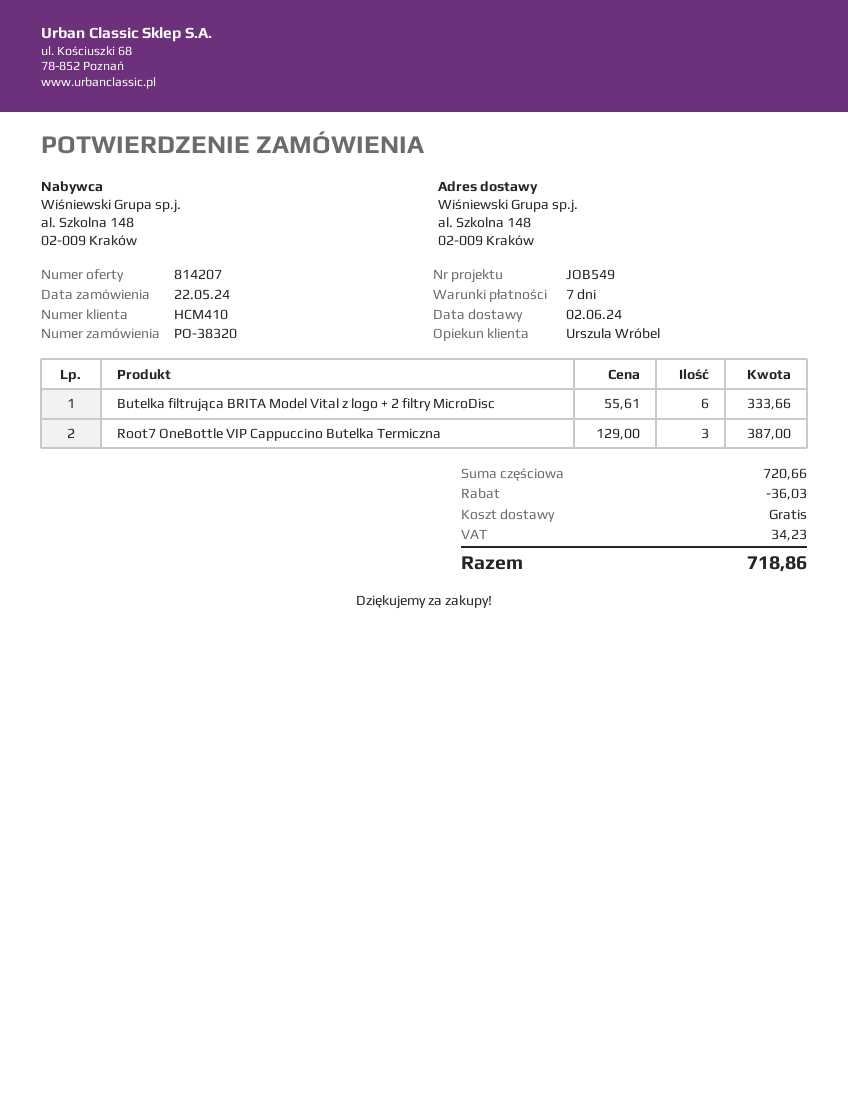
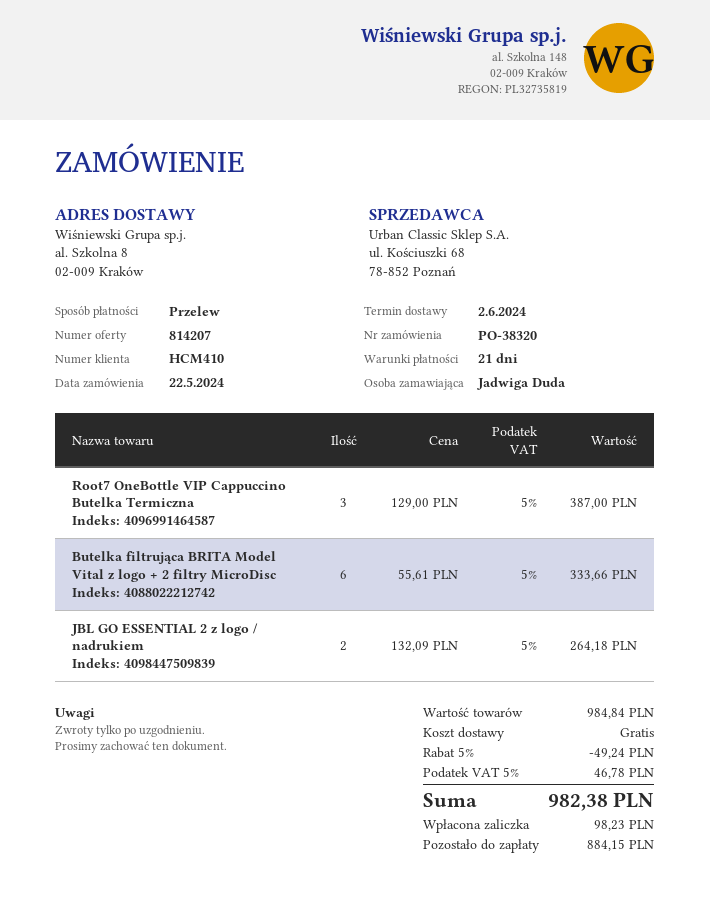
payment terms: 7 days -> 21 days
ship to: al. Szkolna 148, 02-009 Kraków -> al. Szkolna 8, 02-009 Kraków
JBL GO ESSENTIAL 2 z logo / nadrukiem: none -> 2 x 132.09 = 264.18
subtotal: 720.66 -> 984.84
discount: 36.03 -> 49.24
tax: 34.23 -> 46.78
total: 718.86 -> 982.38

